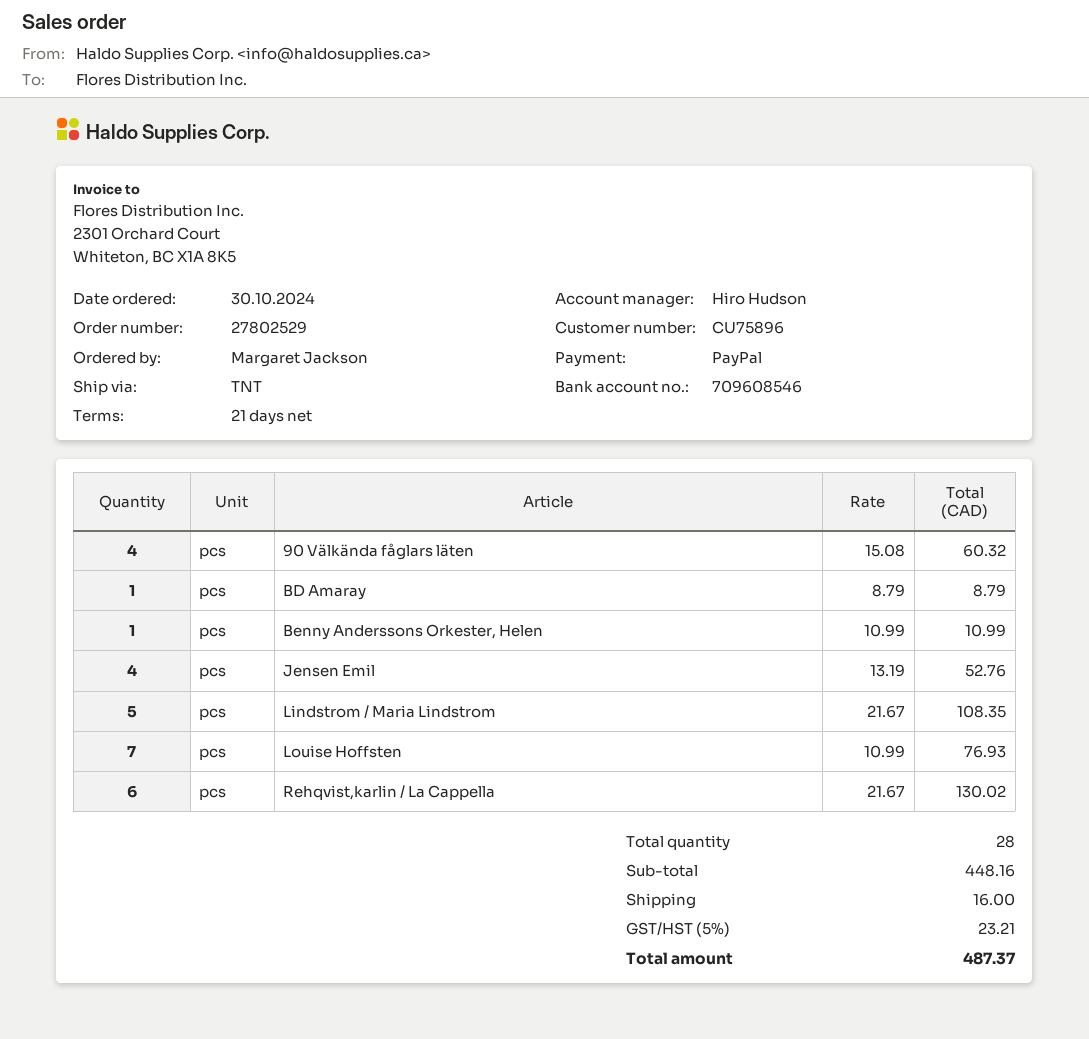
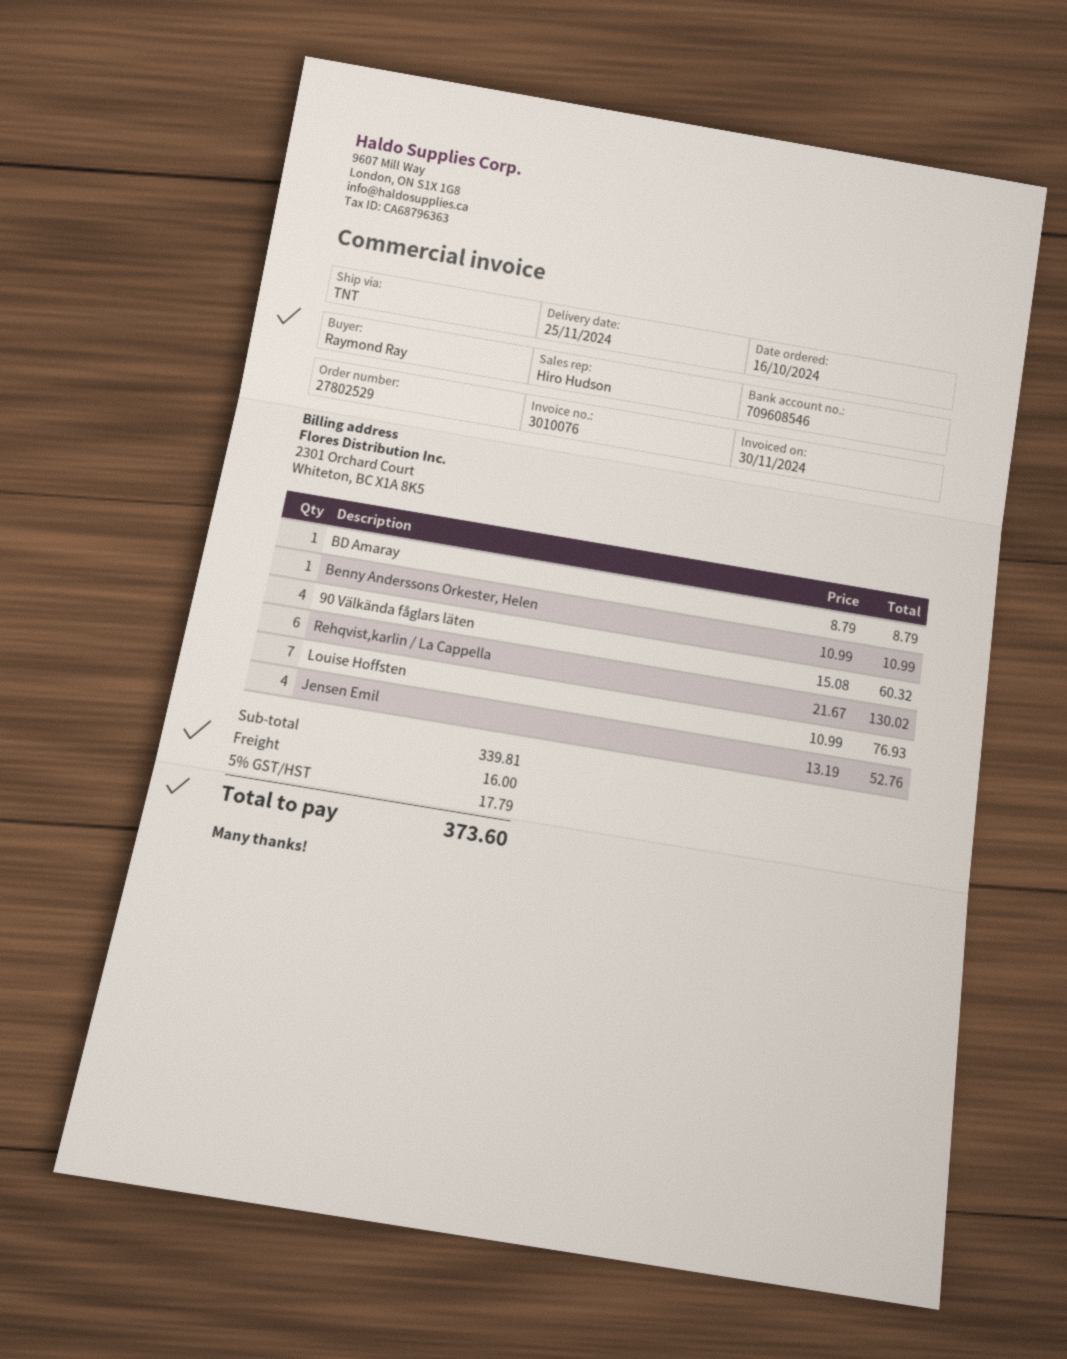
order date: 2024-10-30 -> 2024-10-16
ordered by: Margaret Jackson -> Raymond Ray
Lindstrom / Maria Lindstrom: 5 x 21.67 = 108.35 -> none
subtotal: 448.16 -> 339.81
tax: 5% = 23.21 -> 5% = 17.79
total: 487.37 -> 373.60

